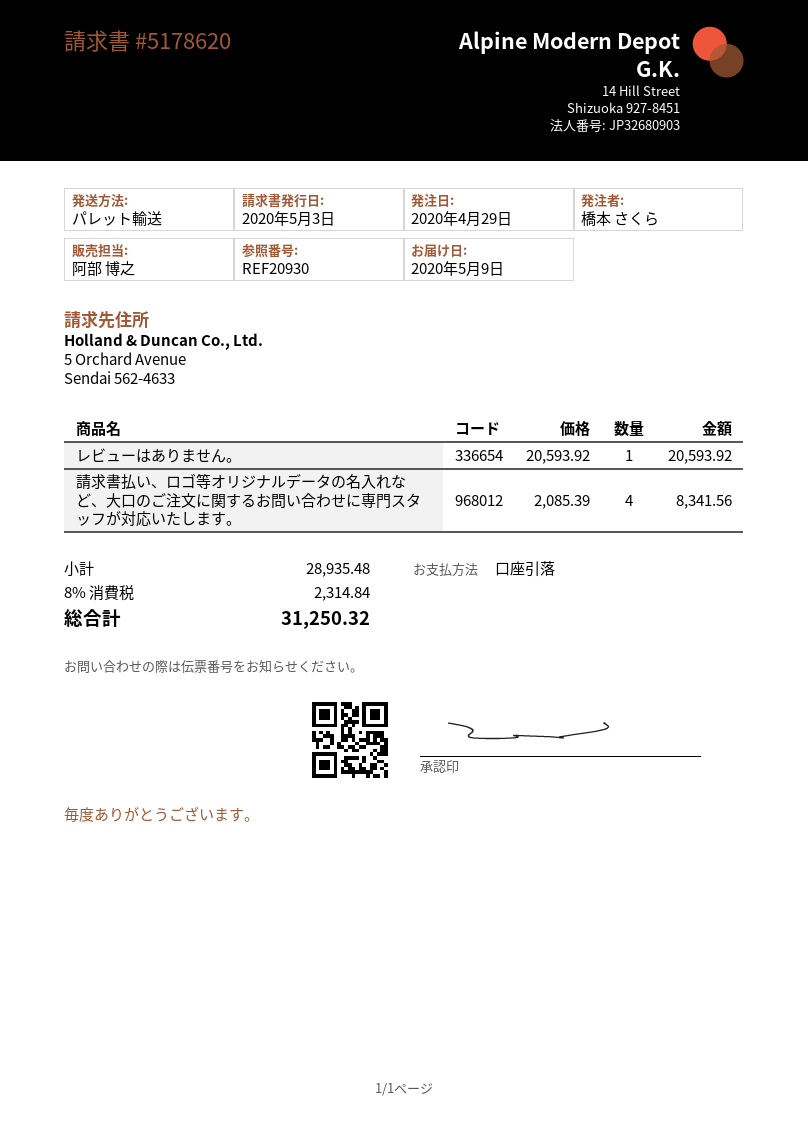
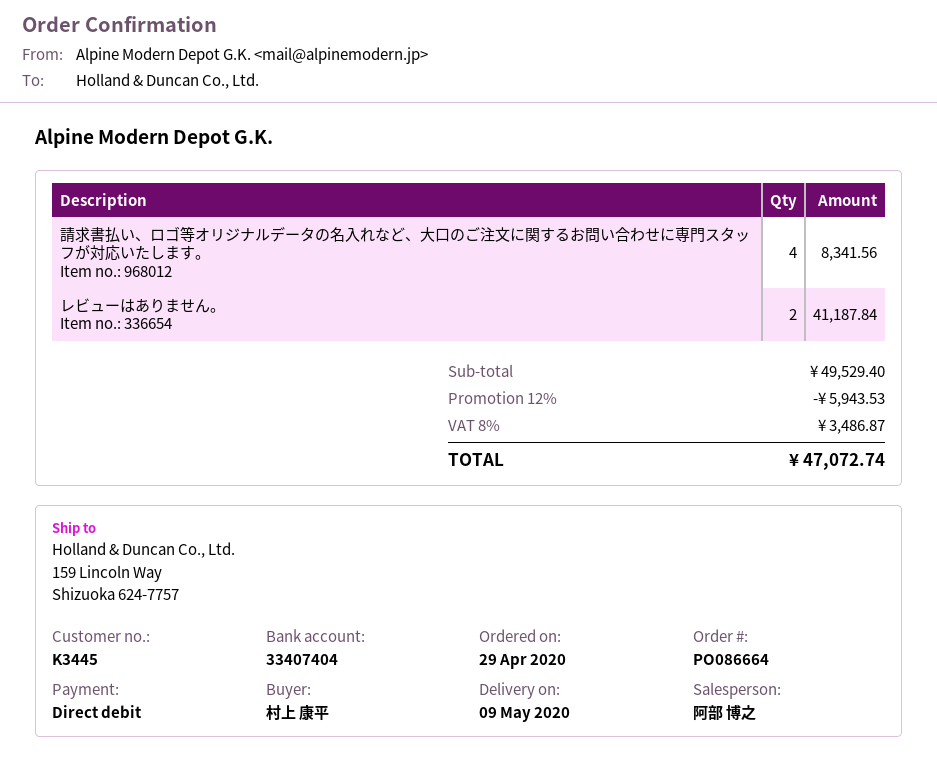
ordered by: 橋本 さくら -> 村上 康平
レビューはありません。: 1 for 20593.92 -> 2 for 41187.84
subtotal: 28935.48 -> 49529.40
discount: none -> 12% = 5943.53
tax: 8% = 2314.84 -> 8% = 3486.87
total: 31250.32 -> 47072.74

